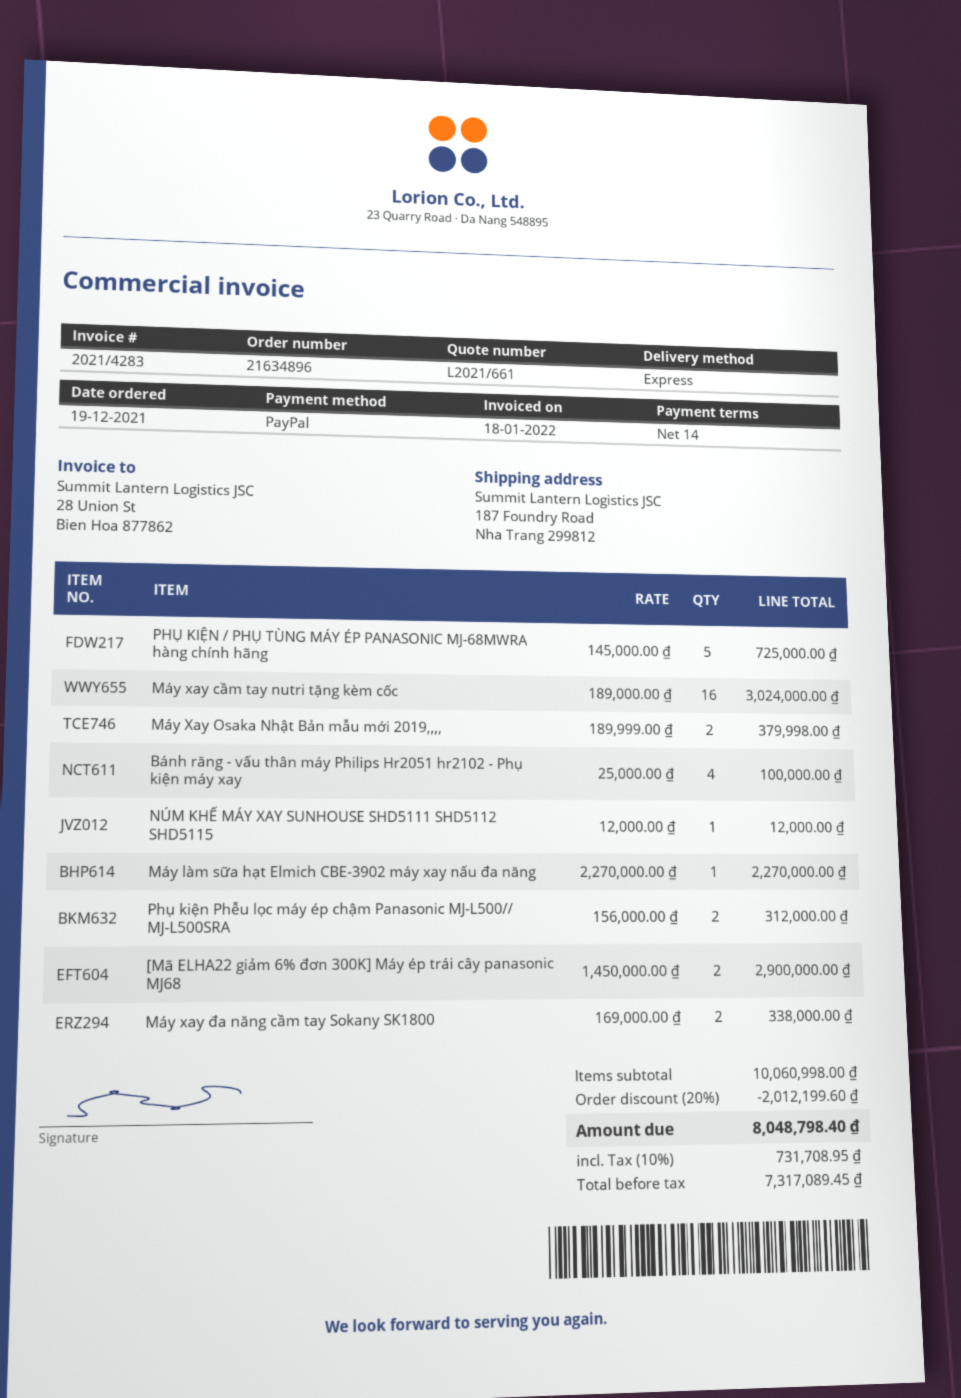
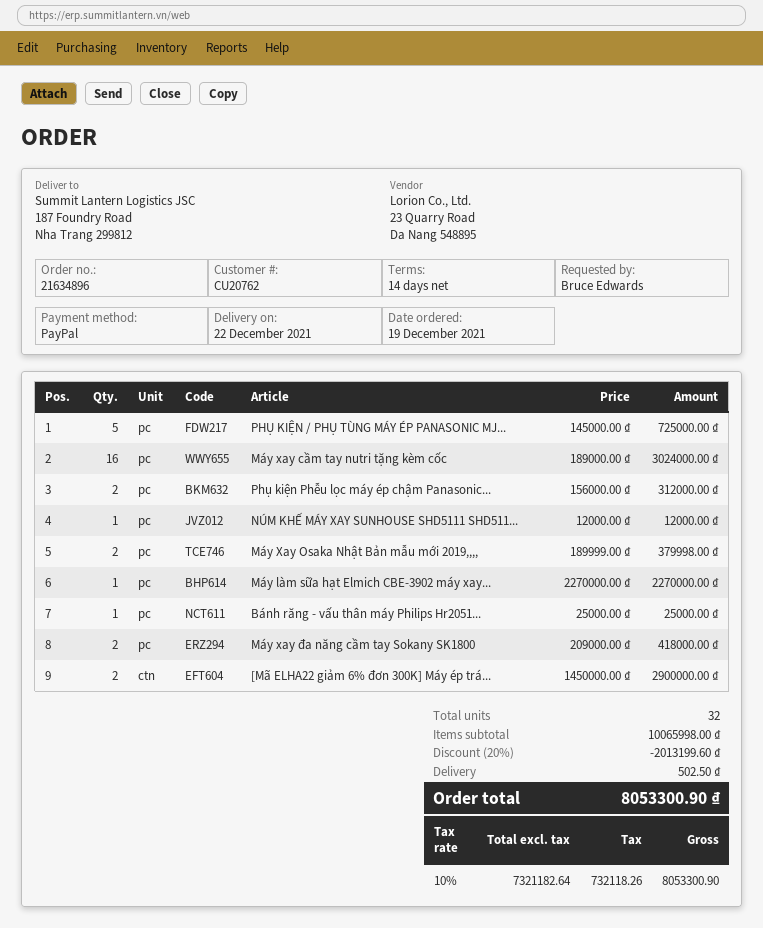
Bánh răng - vấu thân máy Philips Hr2051 hr2102 - Phụ kiện máy xay: 4 x 25000.00 = 100000.00 -> 1 x 25000.00 = 25000.00
Máy xay đa năng cầm tay Sokany SK1800: 2 x 169000.00 = 338000.00 -> 2 x 209000.00 = 418000.00
subtotal: 10060998.00 -> 10065998.00
discount: 20% = 2012199.60 -> 20% = 2013199.60
shipping: none -> 502.50
net: 7317089.45 -> 7321182.64
tax: 10% = 731708.95 -> 10% = 732118.26
total: 8048798.40 -> 8053300.90

